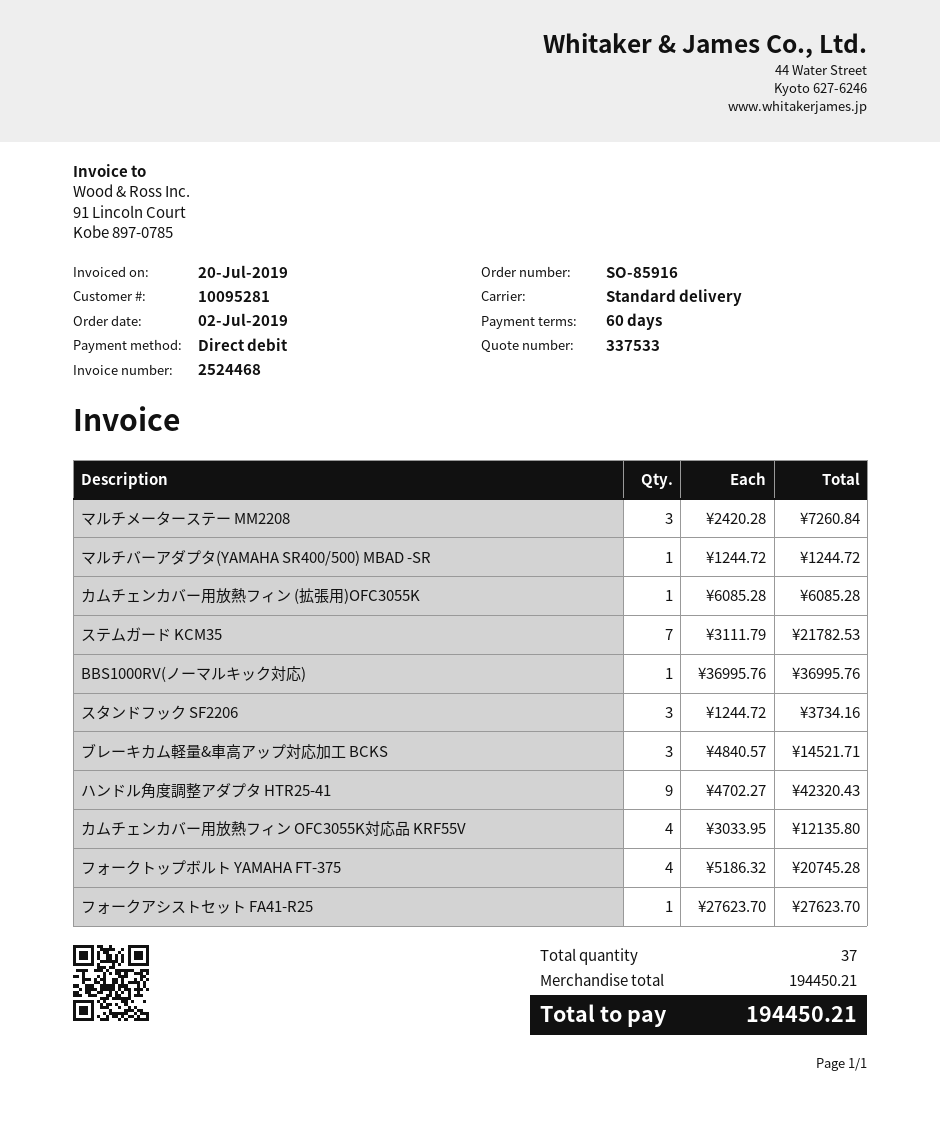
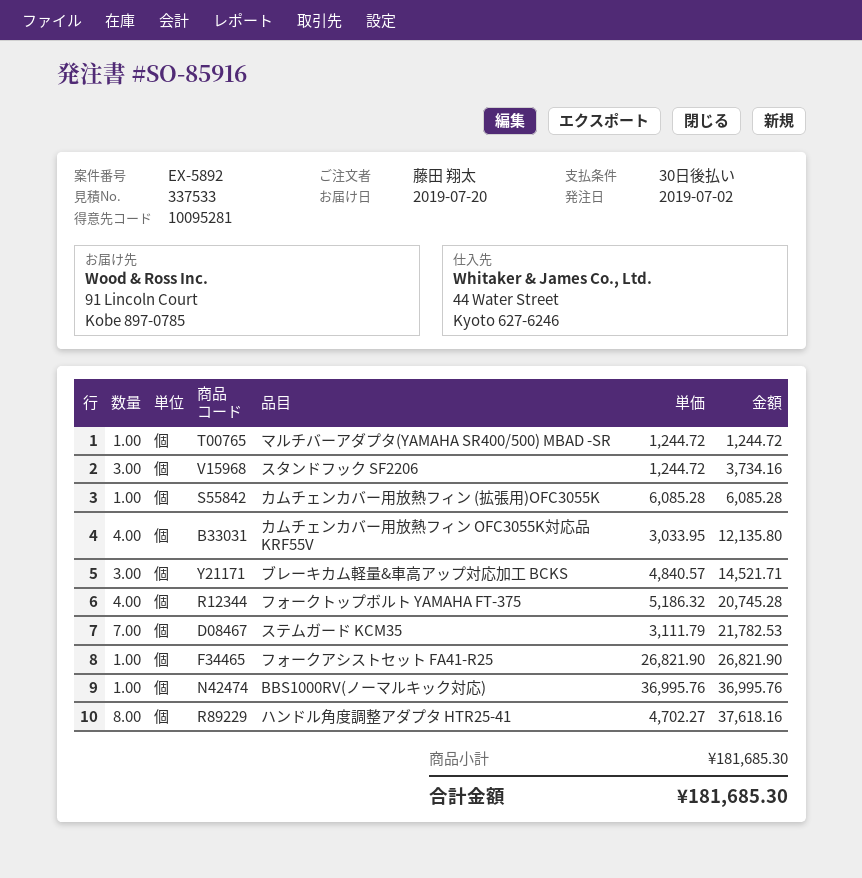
payment terms: 60 days -> 30 days
マルチメーターステー MM2208: 3 x 2420.28 = 7260.84 -> none
ハンドル角度調整アダプタ HTR25-41: 9 x 4702.27 = 42320.43 -> 8 x 4702.27 = 37618.16
フォークアシストセット FA41-R25: 1 x 27623.70 = 27623.70 -> 1 x 26821.90 = 26821.90
subtotal: 194450.21 -> 181685.30
total: 194450.21 -> 181685.30

